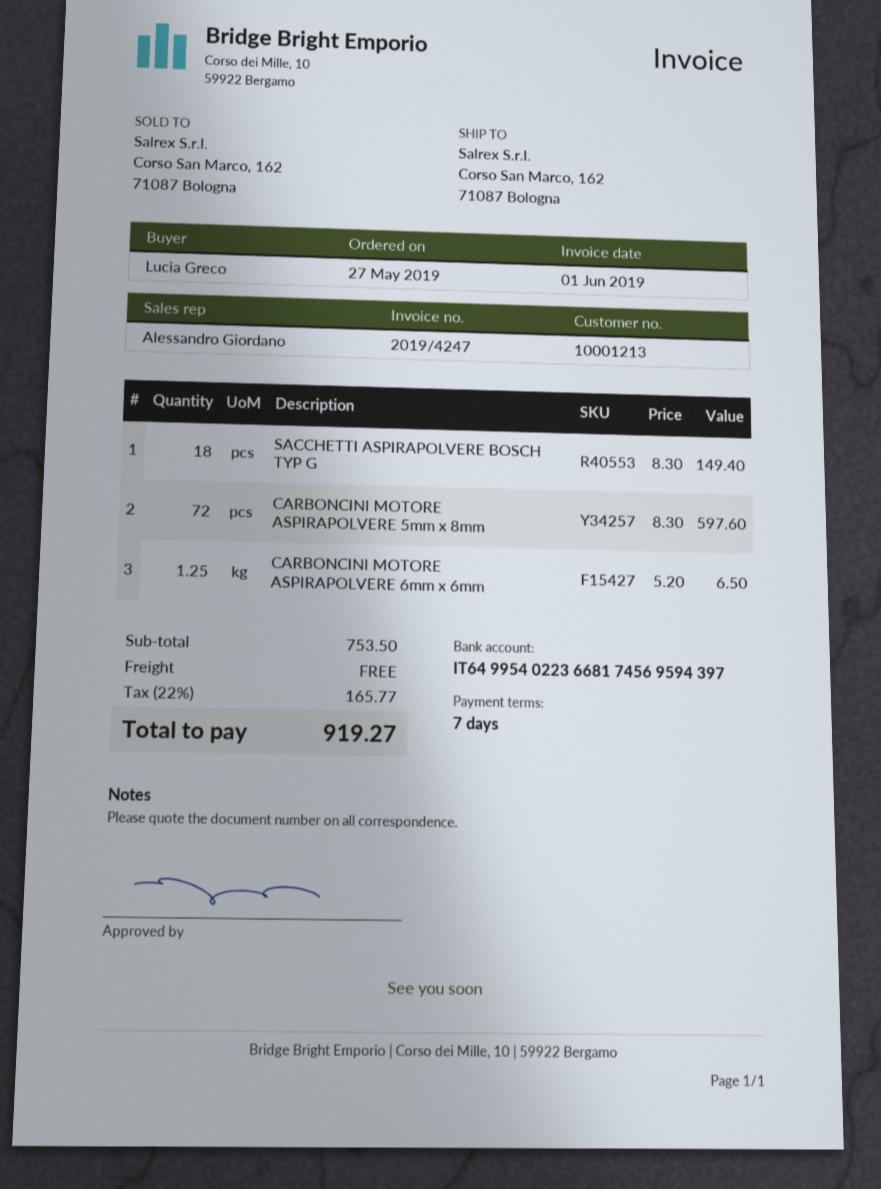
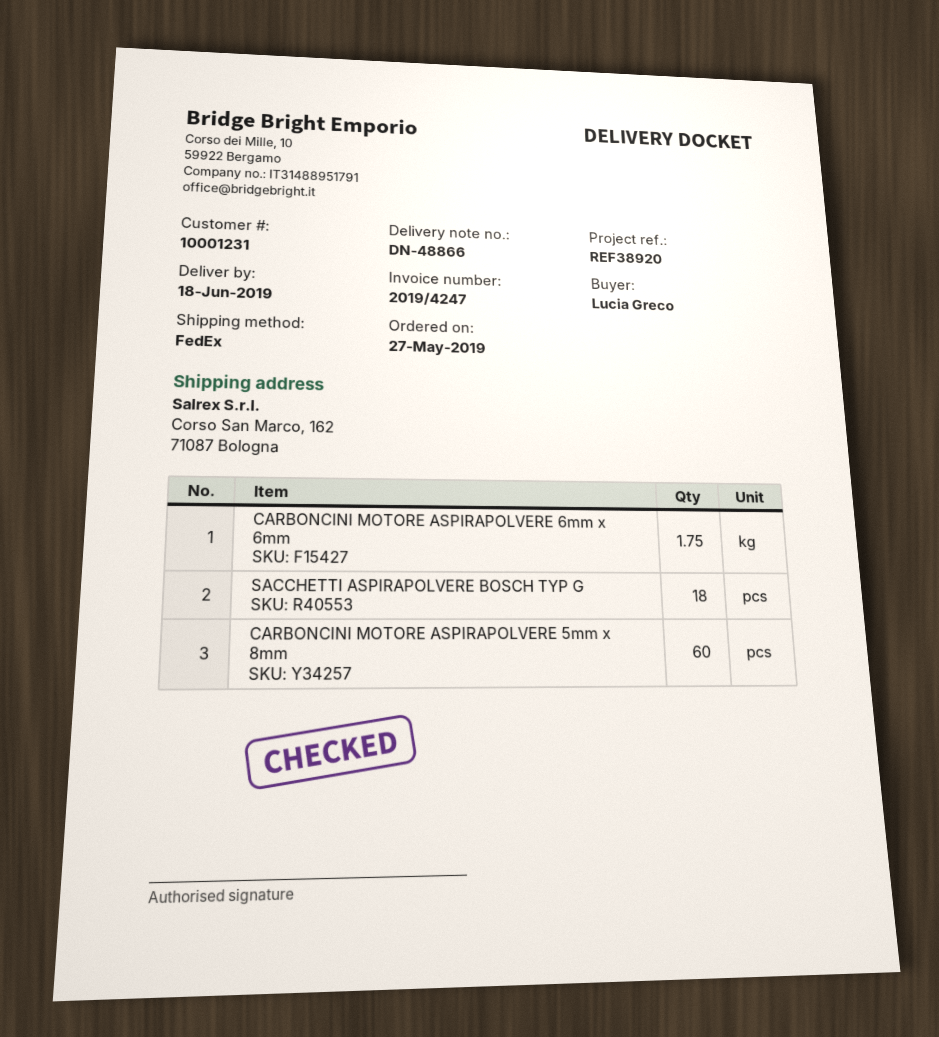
customer number: 10001213 -> 10001231
CARBONCINI MOTORE ASPIRAPOLVERE 5mm x 8mm: 72 -> 60
CARBONCINI MOTORE ASPIRAPOLVERE 6mm x 6mm: 1.25 -> 1.75

